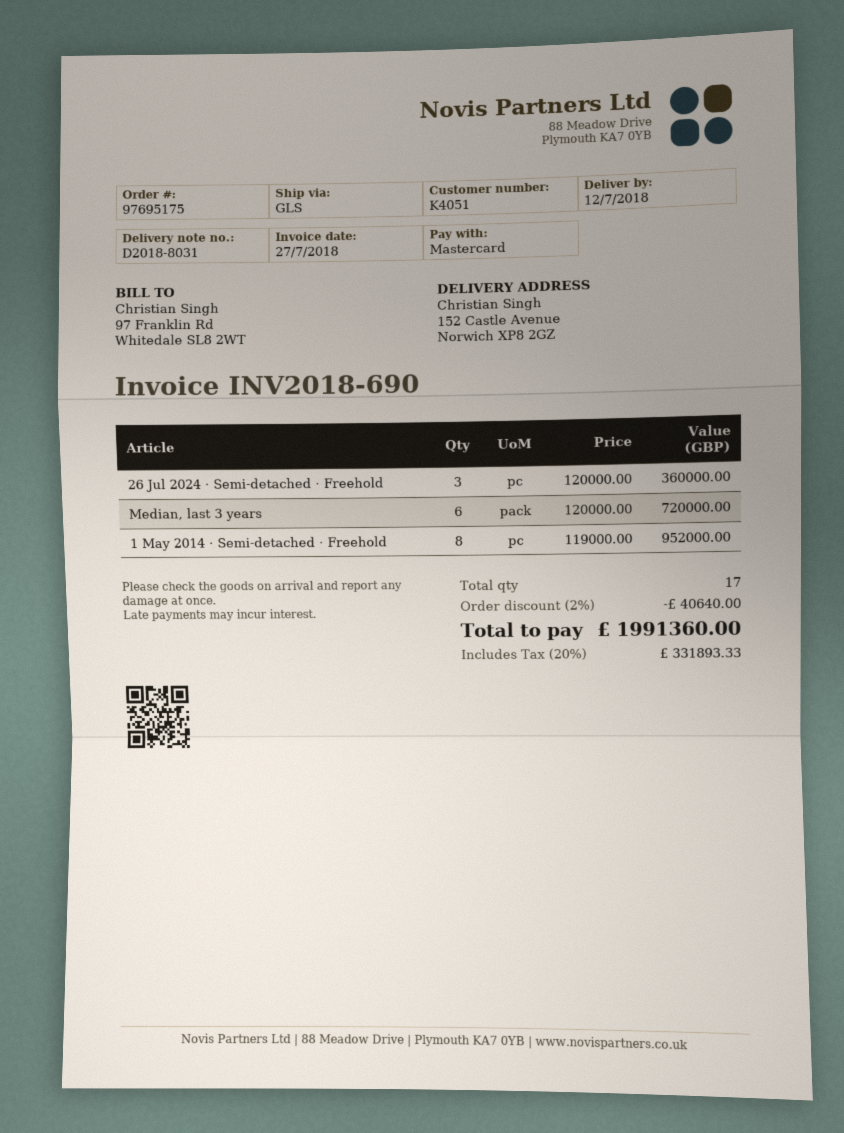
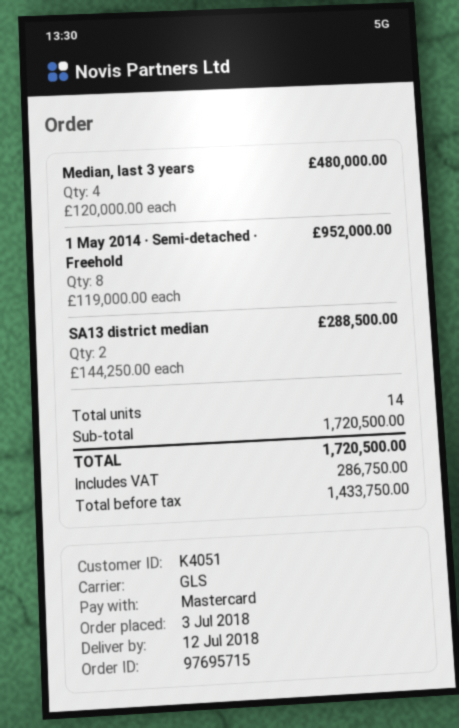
order number: 97695175 -> 97695715
26 Jul 2024 · Semi-detached · Freehold: 3 x 120000.00 = 360000.00 -> none
Median, last 3 years: 6 x 120000.00 = 720000.00 -> 4 x 120000.00 = 480000.00
SA13 district median: none -> 2 x 144250.00 = 288500.00
total quantity: 17 -> 14
discount: 2% = 40640.00 -> none
tax: 331893.33 -> 286750.00
total: 1991360.00 -> 1720500.00

